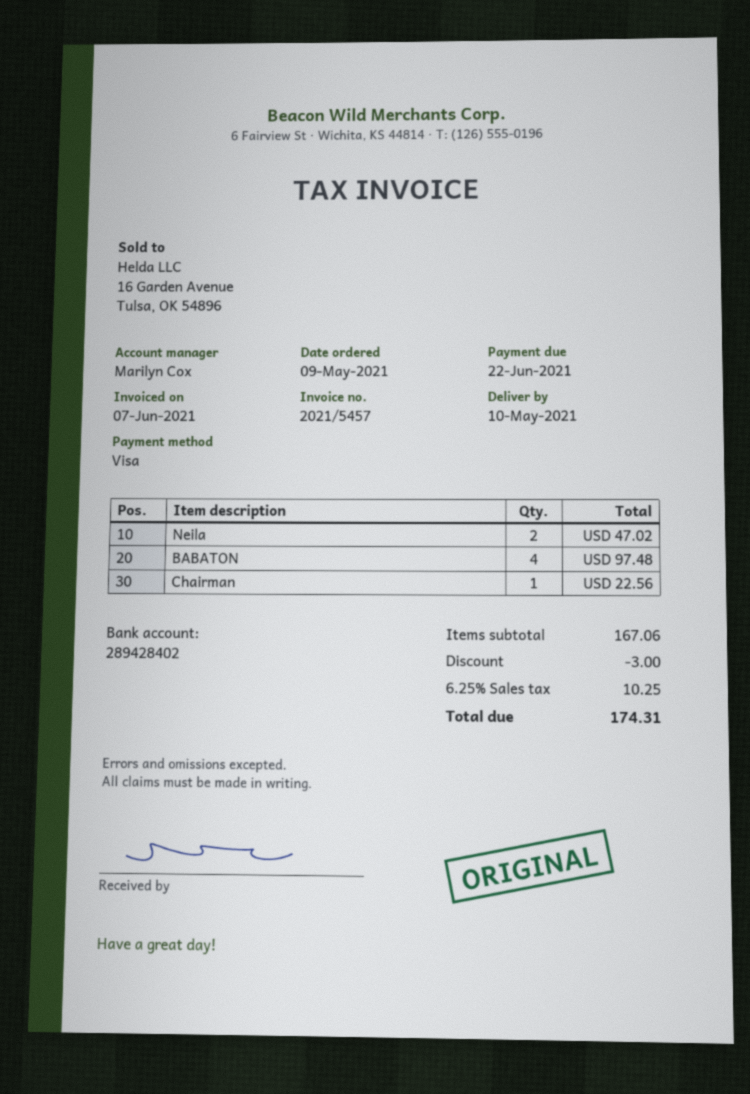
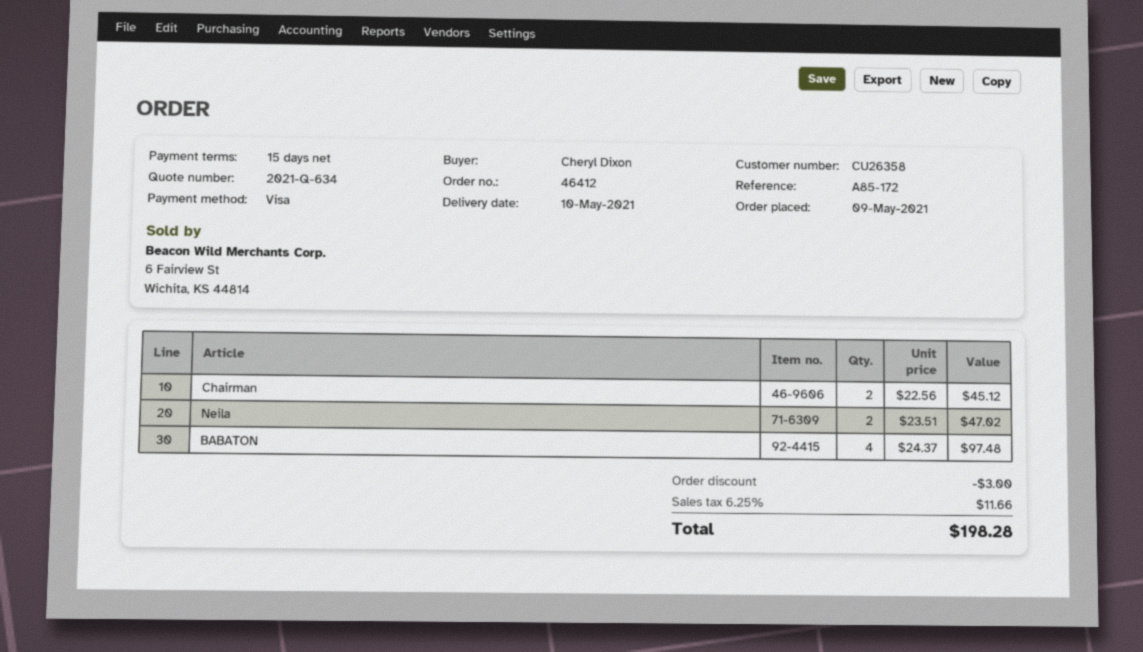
Chairman: 1 for 22.56 -> 2 for 45.12
tax: 6.25% = 10.25 -> 6.25% = 11.66
total: 174.31 -> 198.28

